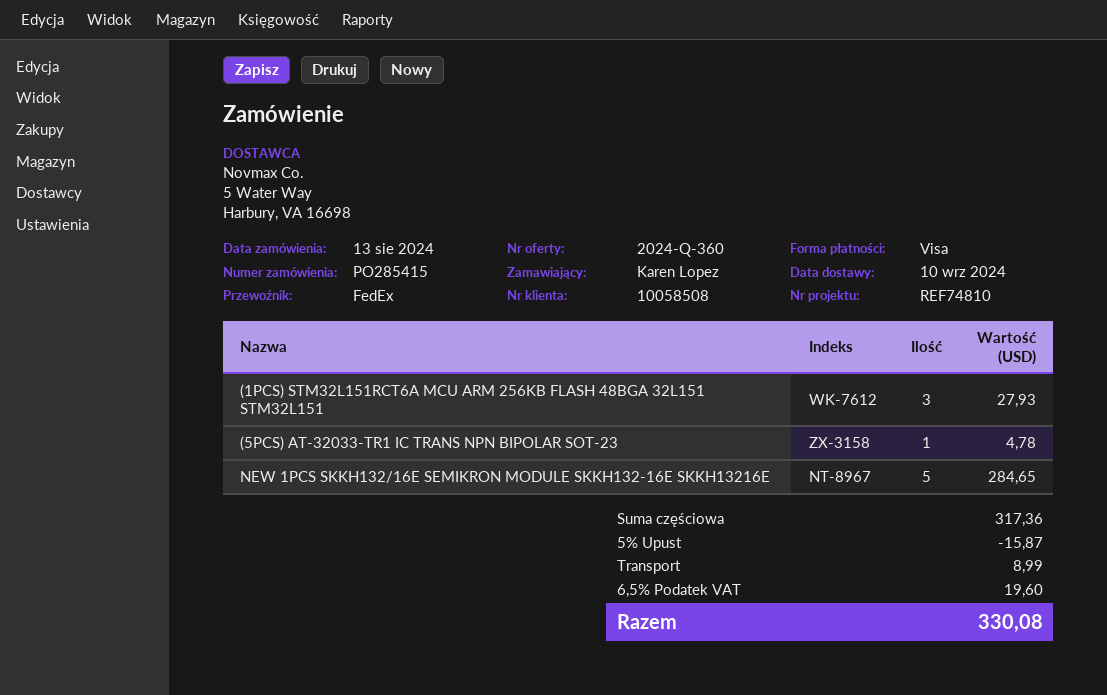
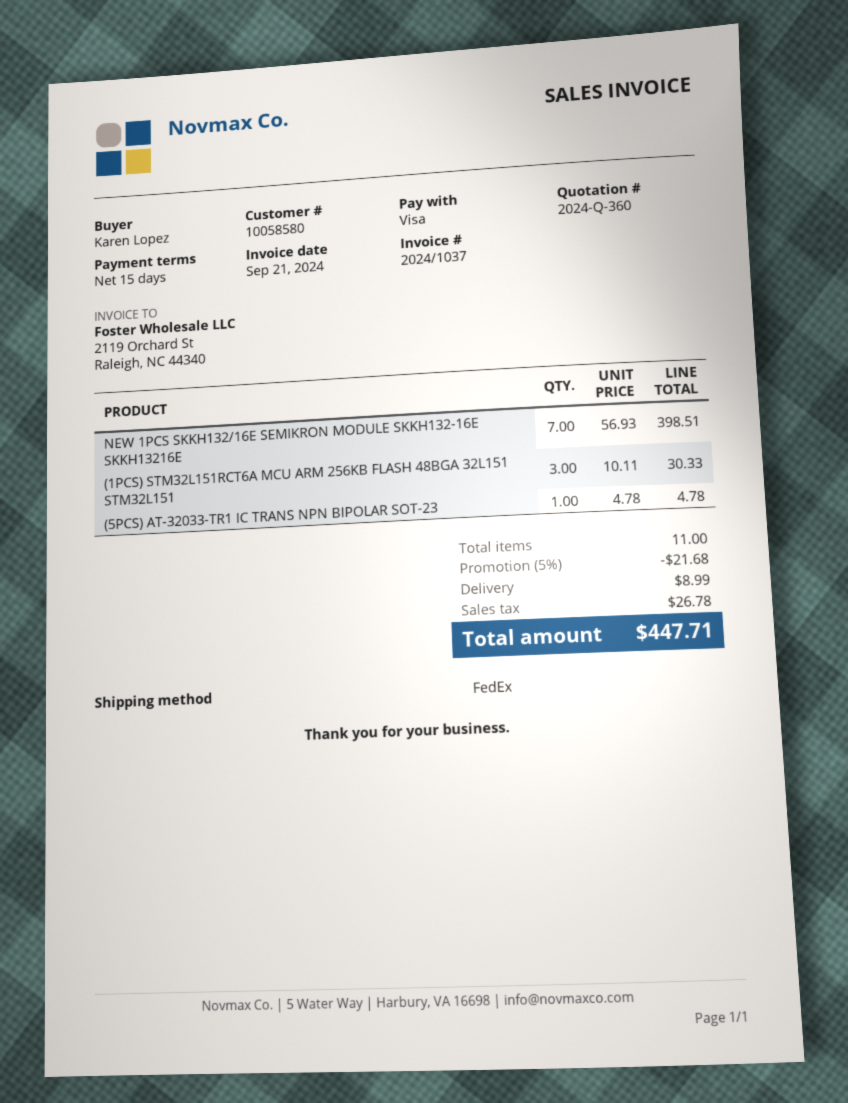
customer number: 10058508 -> 10058580
(1PCS) STM32L151RCT6A MCU ARM 256KB FLASH 48BGA 32L151 STM32L151: 3 for 27.93 -> 3 for 30.33
NEW 1PCS SKKH132/16E SEMIKRON MODULE SKKH132-16E SKKH13216E: 5 for 284.65 -> 7 for 398.51
discount: 5% = 15.87 -> 5% = 21.68
tax: 19.60 -> 26.78
total: 330.08 -> 447.71

